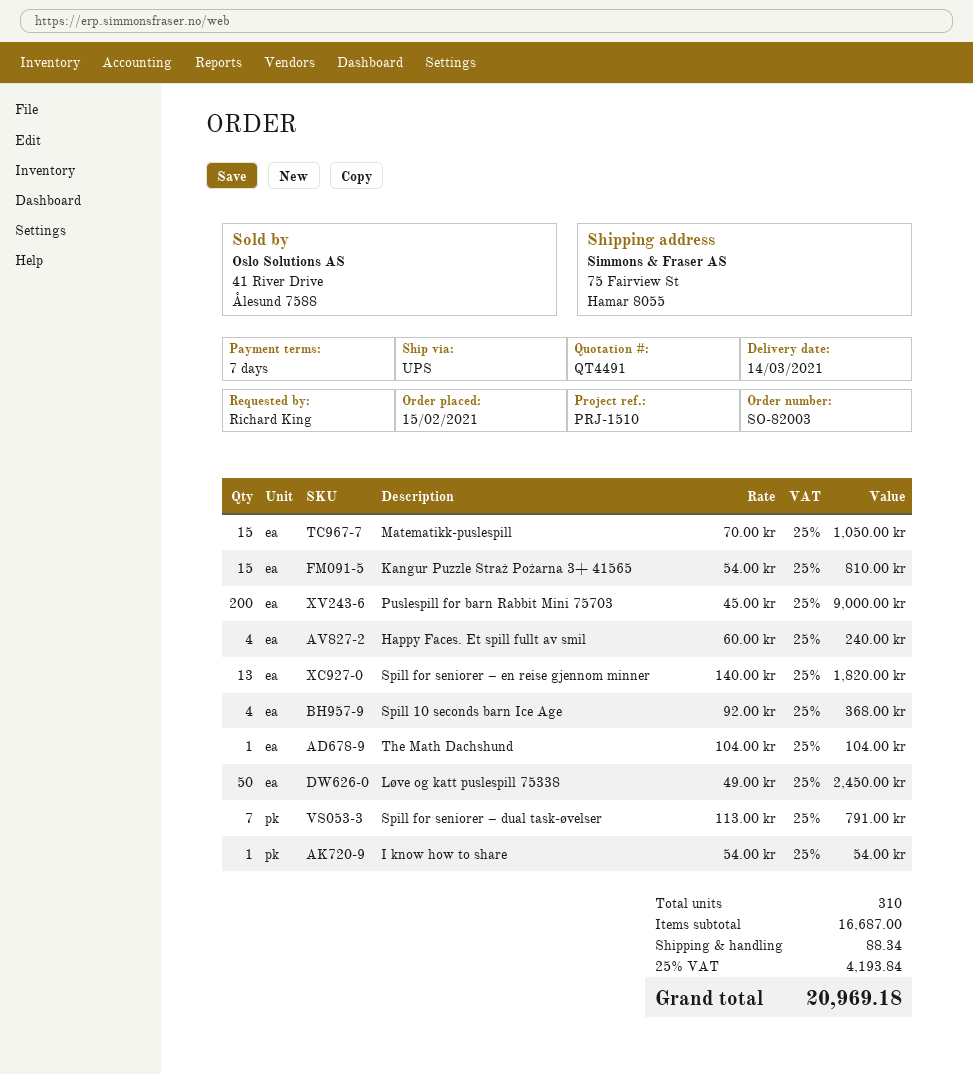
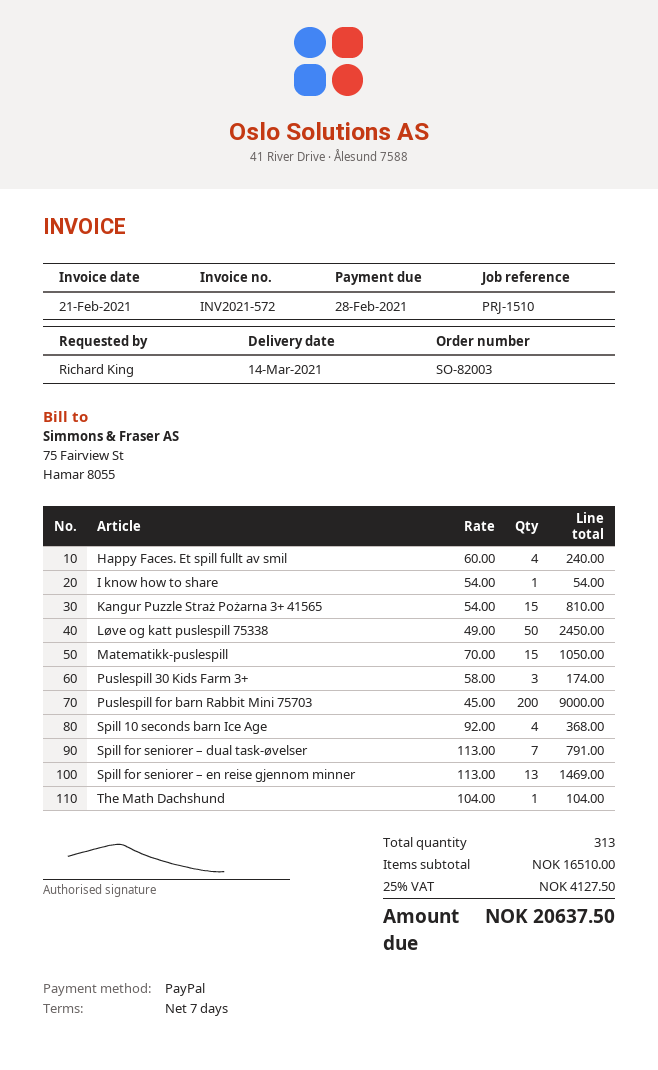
Spill for seniorer – en reise gjennom minner: 13 x 140.00 = 1820.00 -> 13 x 113.00 = 1469.00
Puslespill 30 Kids Farm 3+: none -> 3 x 58.00 = 174.00
total quantity: 310 -> 313
subtotal: 16687.00 -> 16510.00
shipping: 88.34 -> none
tax: 25% = 4193.84 -> 25% = 4127.50
total: 20969.18 -> 20637.50

